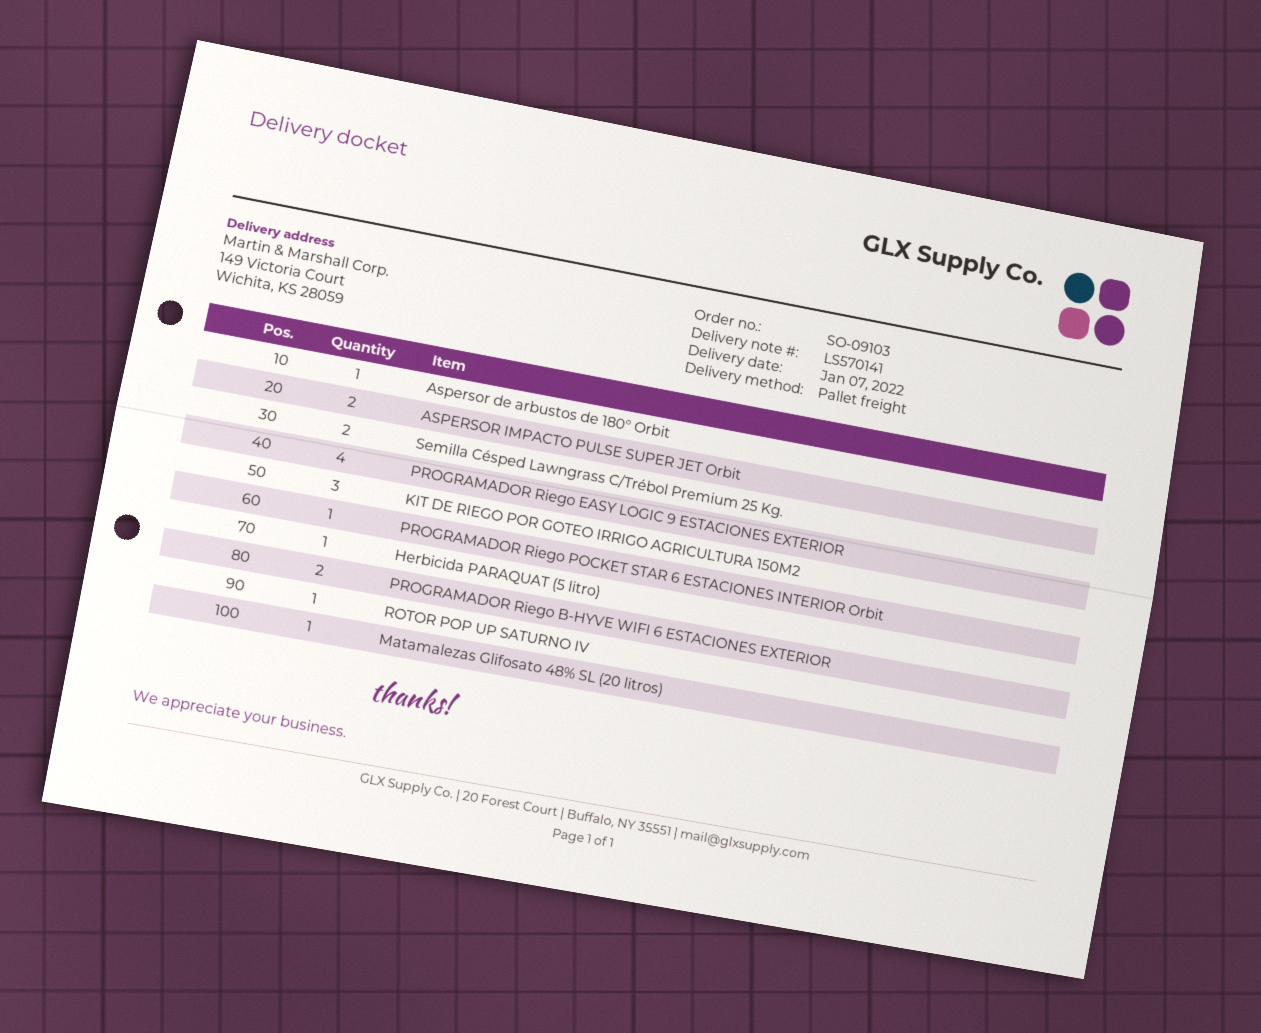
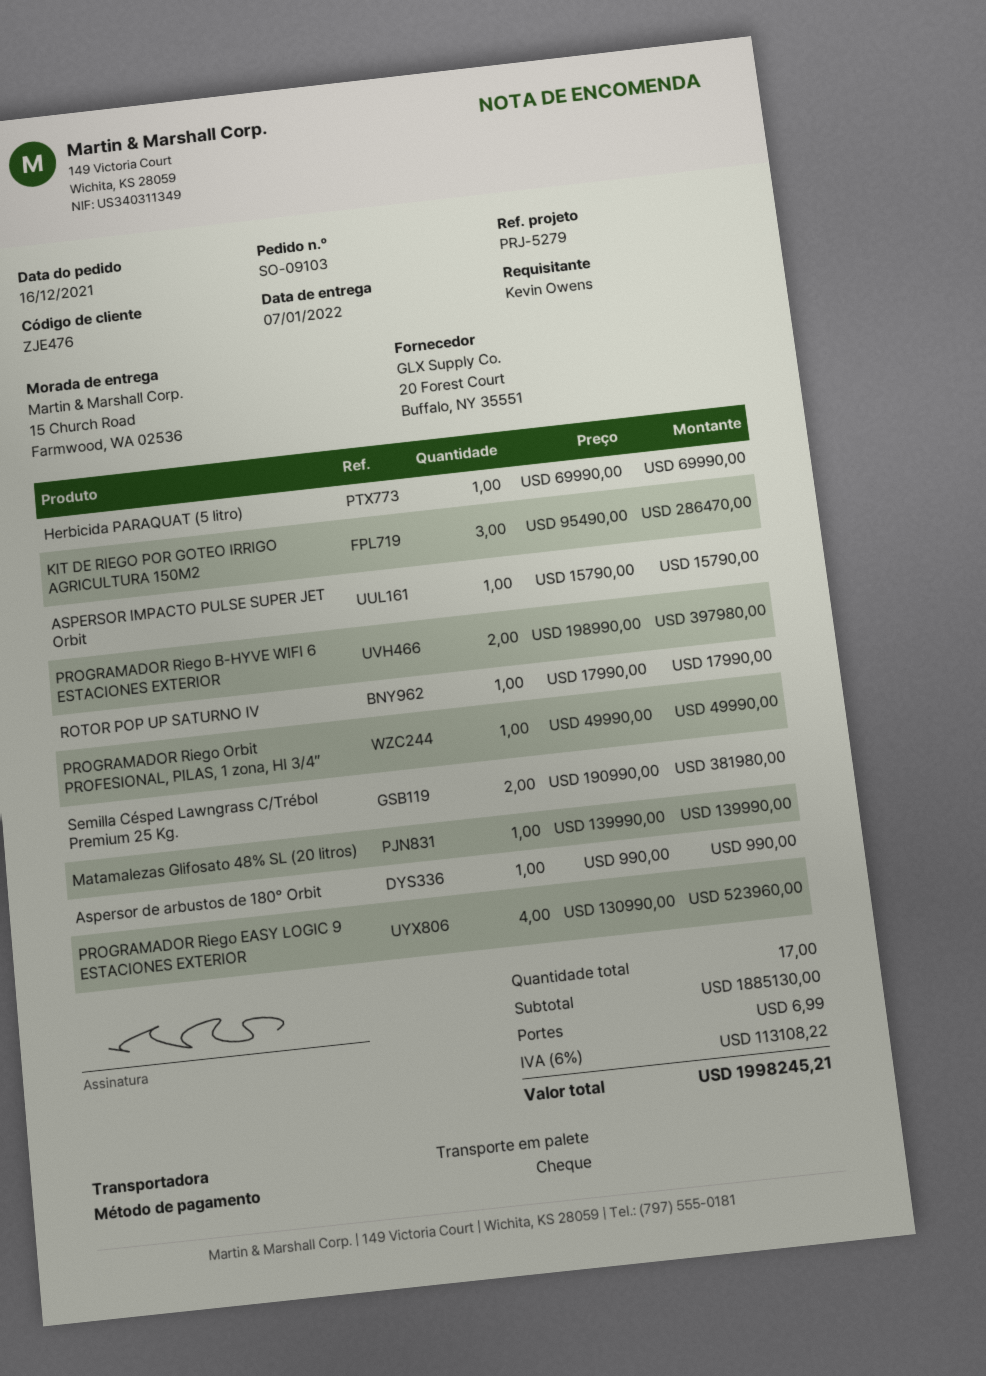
ship to: 149 Victoria Court, Wichita, KS 28059 -> 15 Church Road, Farmwood, WA 02536
ASPERSOR IMPACTO PULSE SUPER JET Orbit: 2 -> 1
PROGRAMADOR Riego POCKET STAR 6 ESTACIONES INTERIOR Orbit: 1 -> none
PROGRAMADOR Riego Orbit PROFESIONAL, PILAS, 1 zona, HI 3/4″: none -> 1

